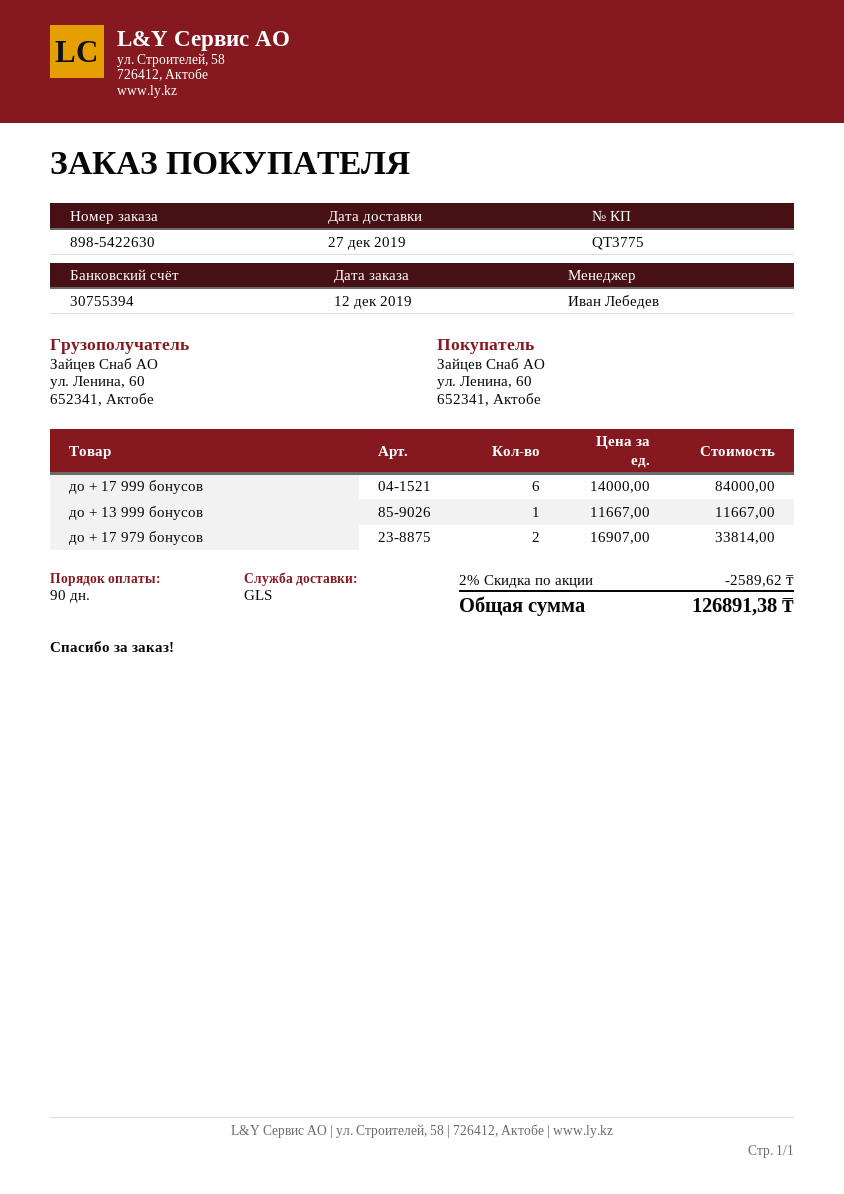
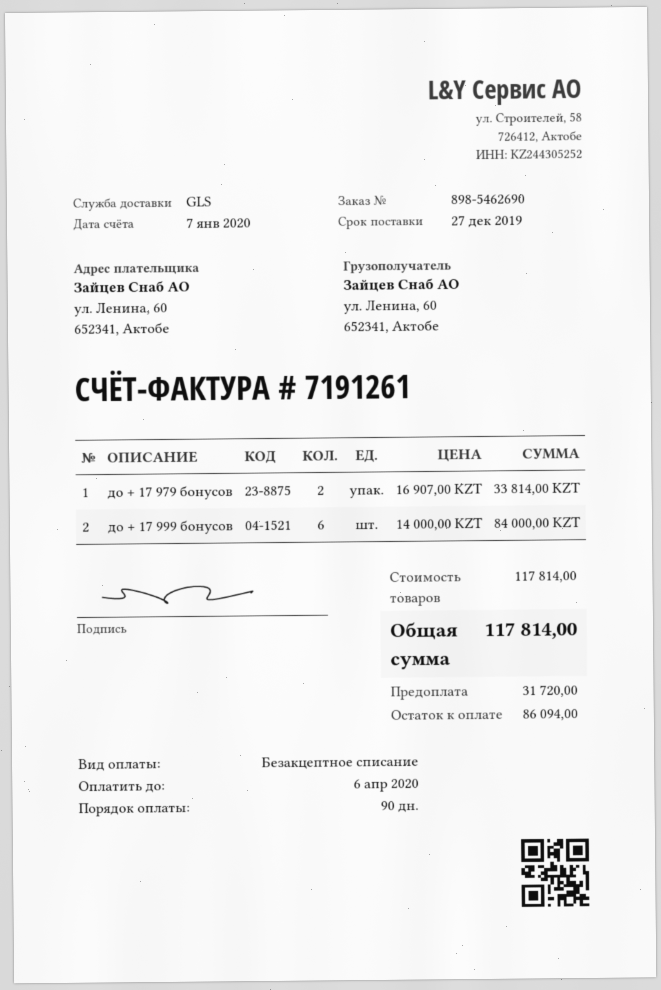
order number: 898-5422630 -> 898-5462690
до + 13 999 бонусов: 1 x 11667.00 = 11667.00 -> none
discount: 2% = 2589.62 -> none
total: 126891.38 -> 117814.00

